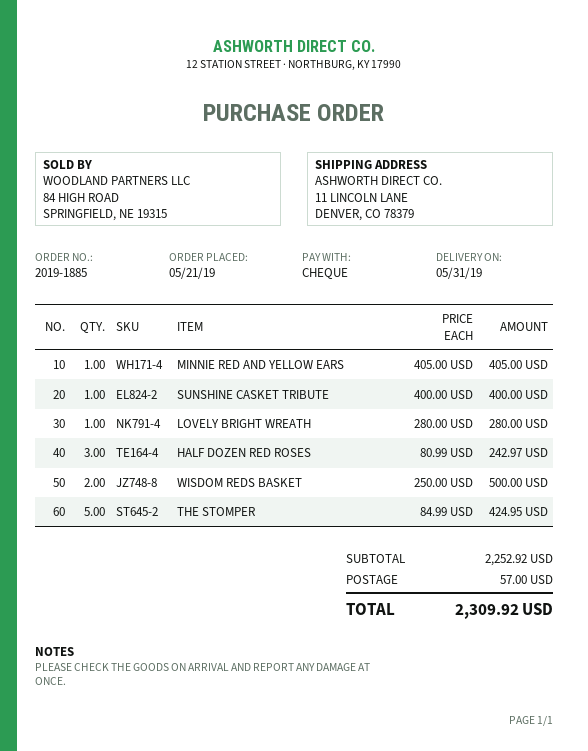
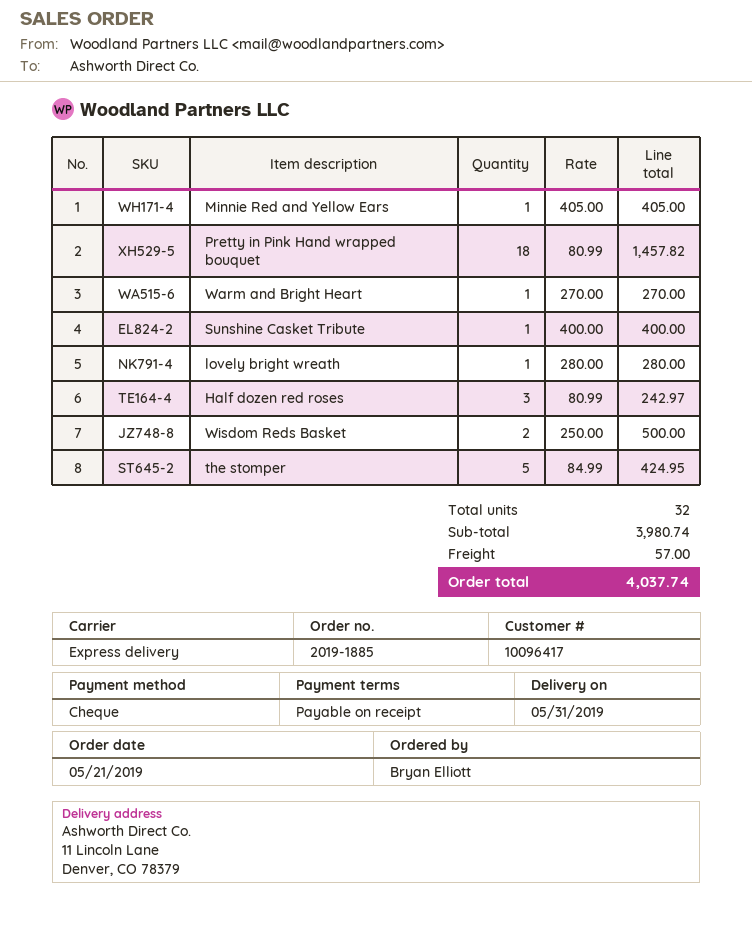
Pretty in Pink Hand wrapped bouquet: none -> 18 x 80.99 = 1457.82
Warm and Bright Heart: none -> 1 x 270.00 = 270.00
subtotal: 2252.92 -> 3980.74
total: 2309.92 -> 4037.74

